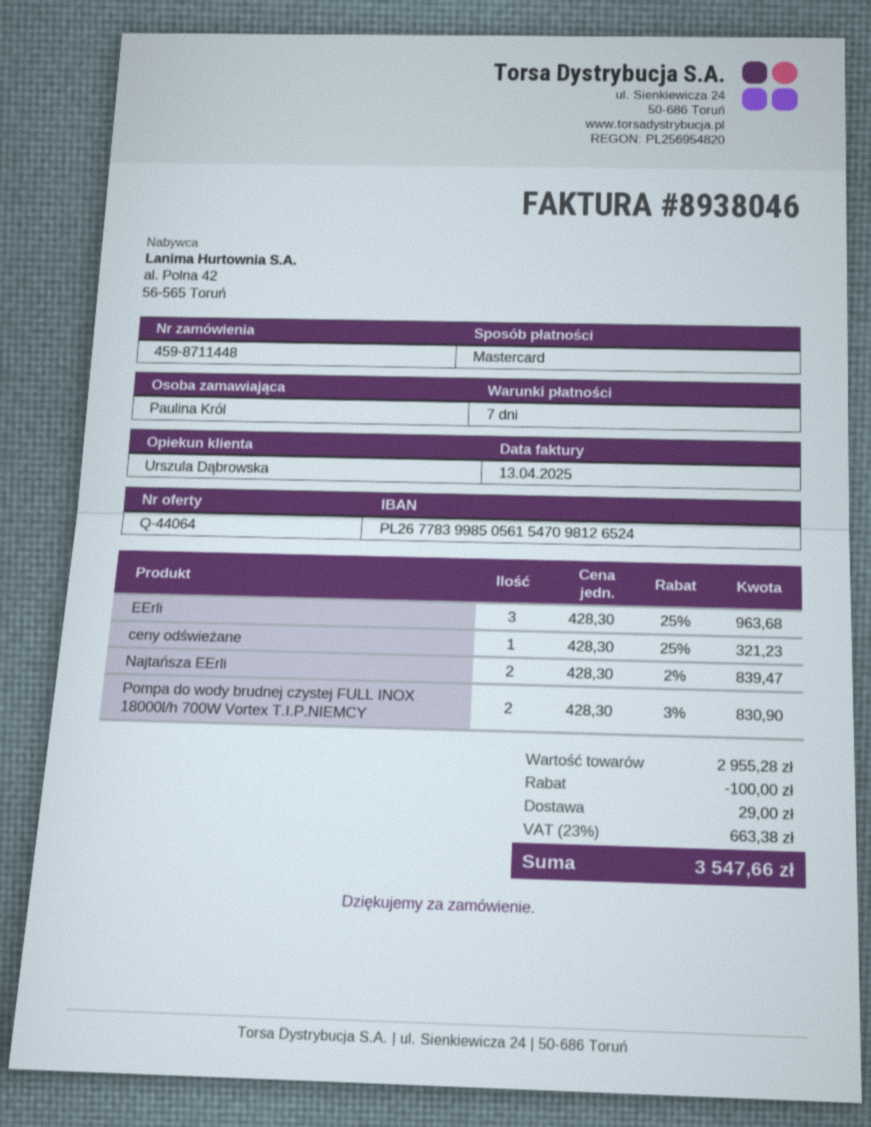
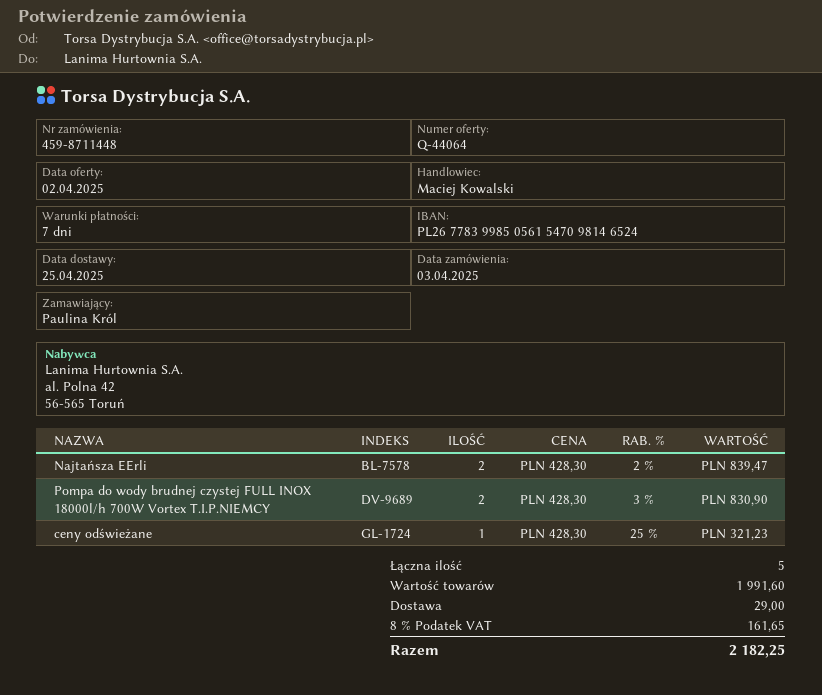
sales rep: Urszula Dąbrowska -> Maciej Kowalski
bank account: PL26778399850561547098126524 -> PL26778399850561547098146524
EErli: 3 x 428.30 - 25% = 963.68 -> none
subtotal: 2955.28 -> 1991.60
discount: 100.00 -> none
tax: 23% = 663.38 -> 8% = 161.65
total: 3547.66 -> 2182.25

